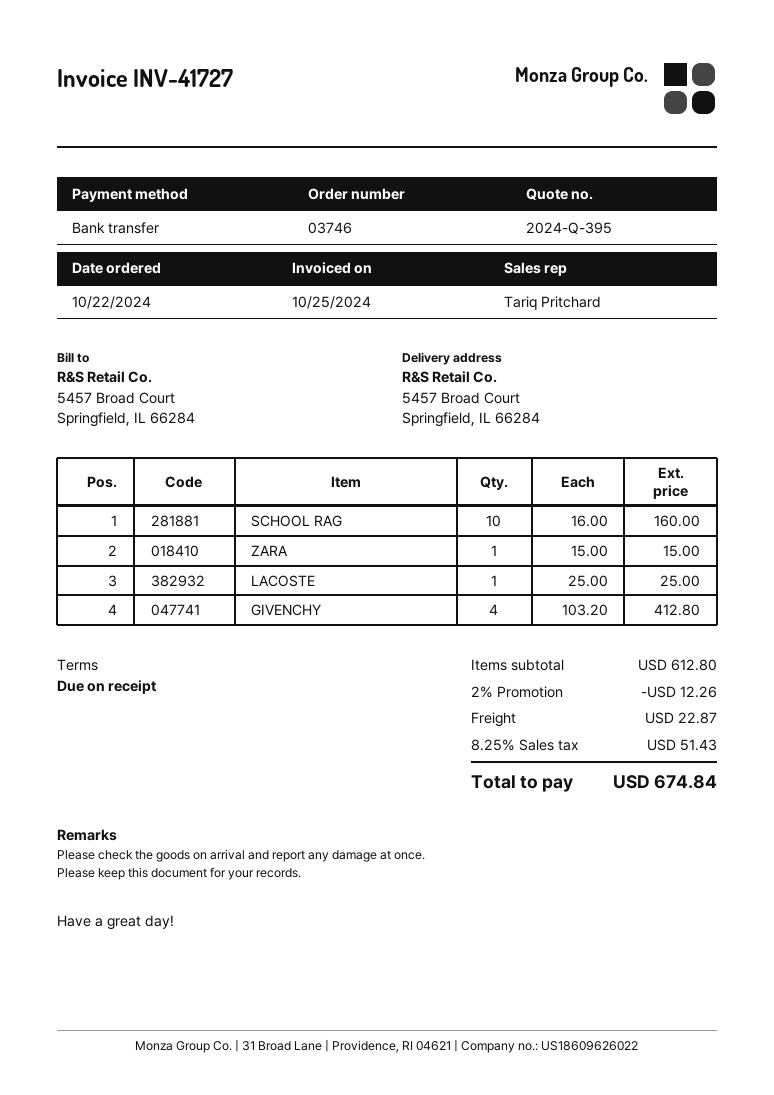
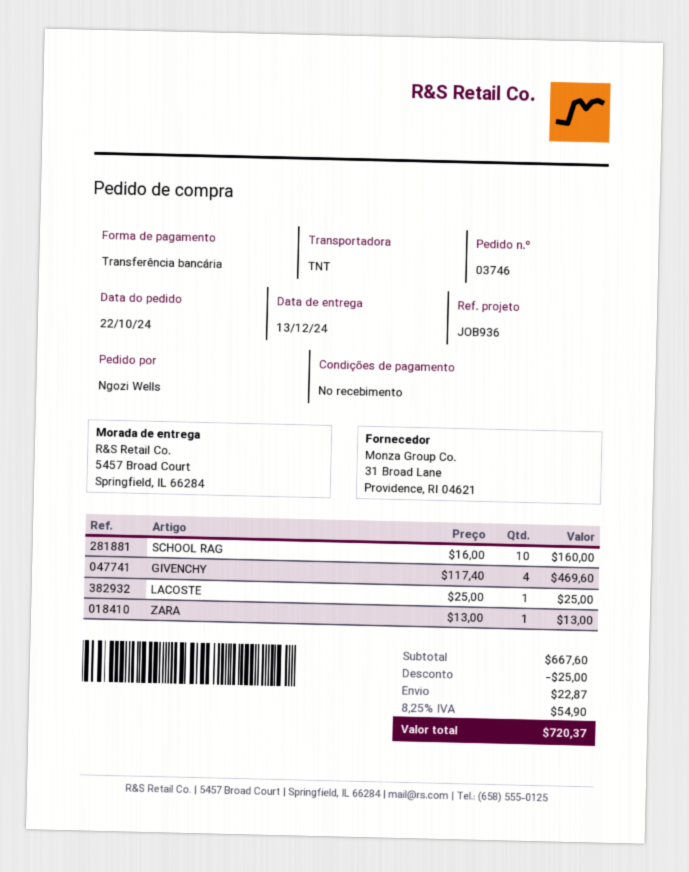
ZARA: 1 x 15.00 = 15.00 -> 1 x 13.00 = 13.00
GIVENCHY: 4 x 103.20 = 412.80 -> 4 x 117.40 = 469.60
subtotal: 612.80 -> 667.60
discount: 12.26 -> 25.00
tax: 8.25% = 51.43 -> 8.25% = 54.90
total: 674.84 -> 720.37

